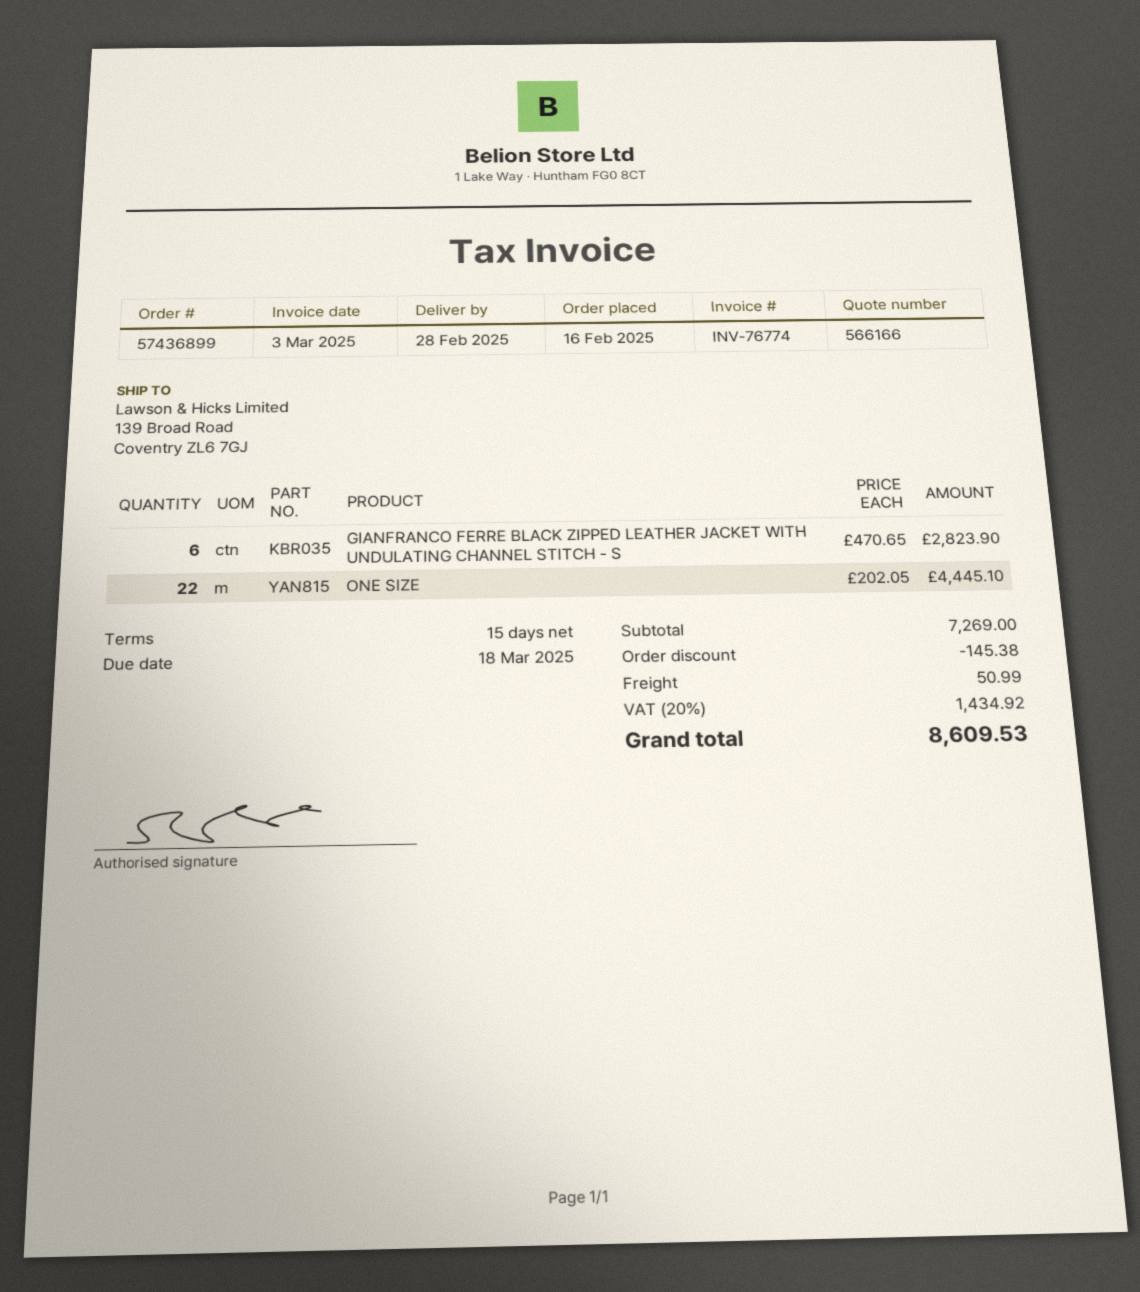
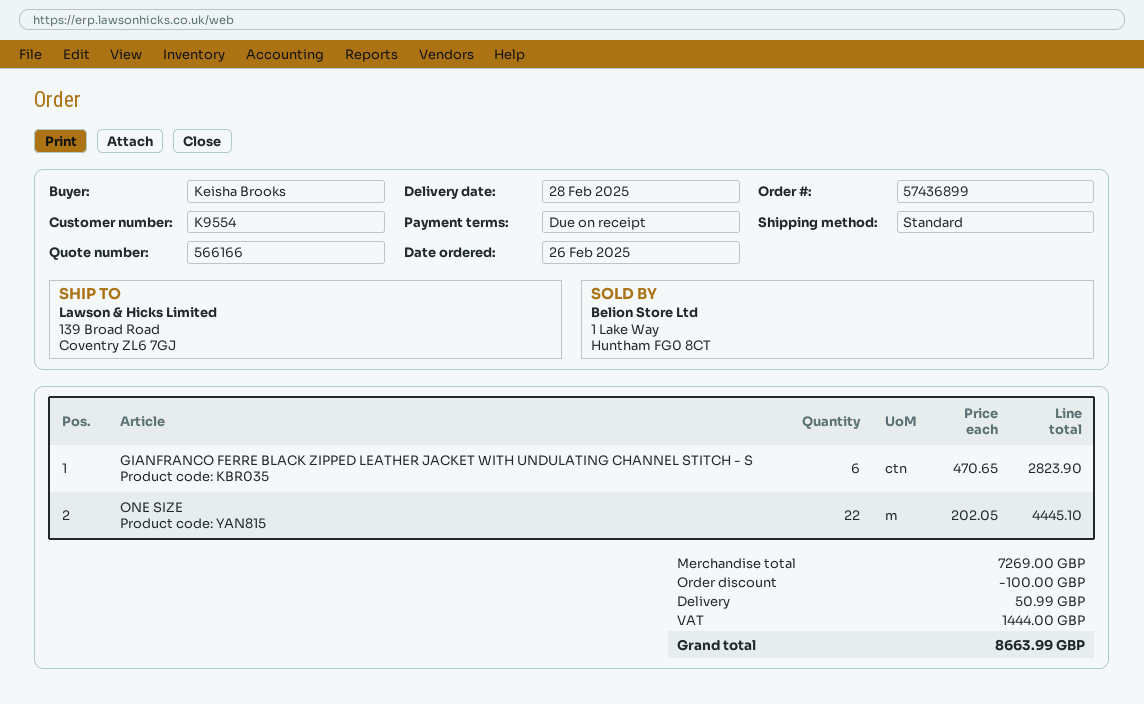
order date: 2025-02-16 -> 2025-02-26
payment terms: 15 days -> on receipt
discount: 145.38 -> 100.00
tax: 1434.92 -> 1444.00
total: 8609.53 -> 8663.99

